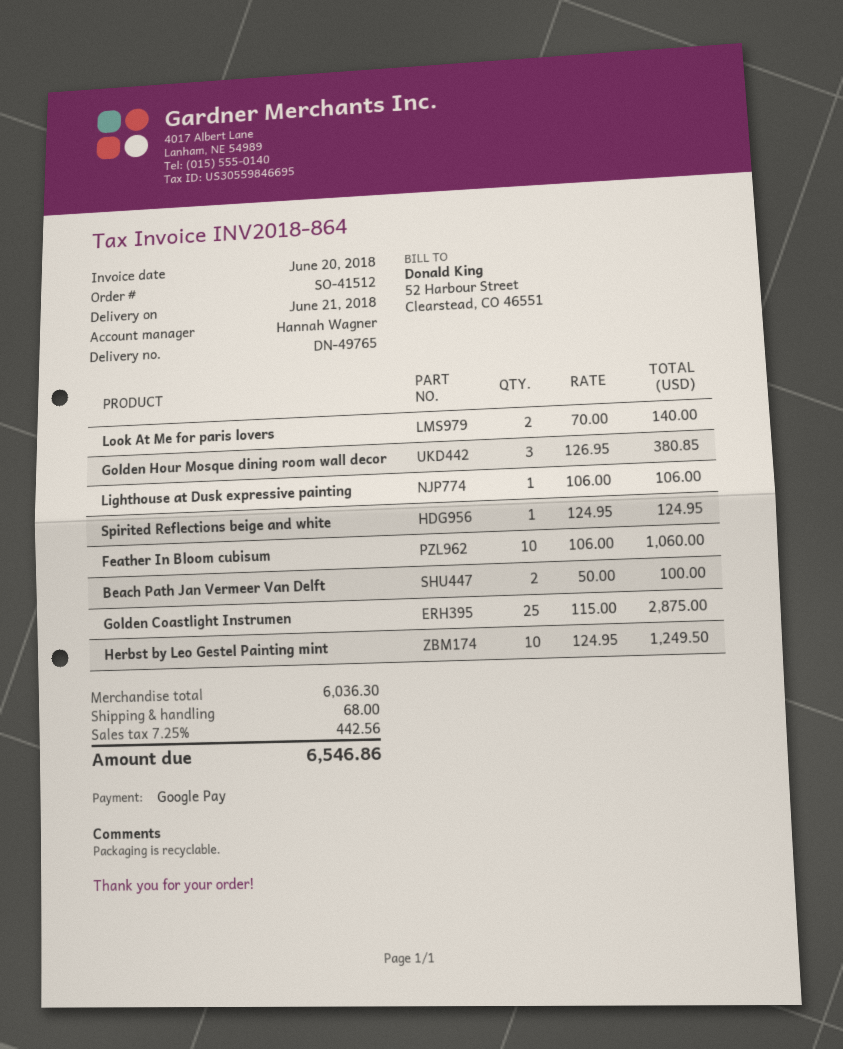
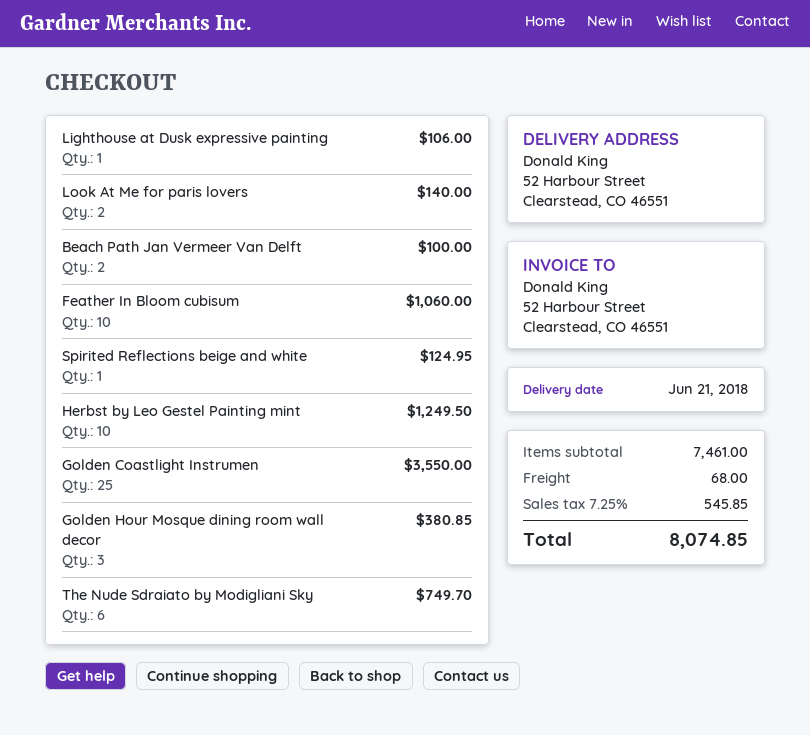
Golden Coastlight Instrumen: 25 for 2875.00 -> 25 for 3550.00
The Nude Sdraiato by Modigliani Sky: none -> 6 for 749.70
subtotal: 6036.30 -> 7461.00
tax: 7.25% = 442.56 -> 7.25% = 545.85
total: 6546.86 -> 8074.85

